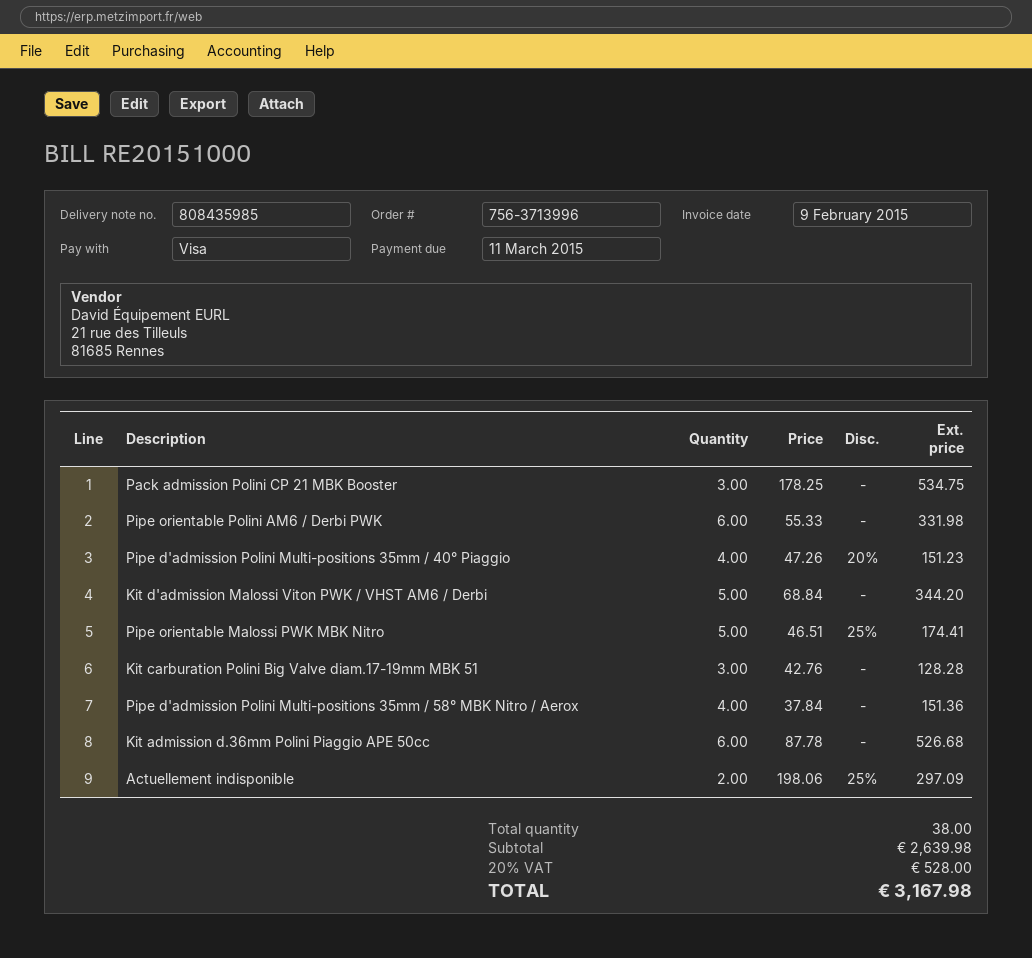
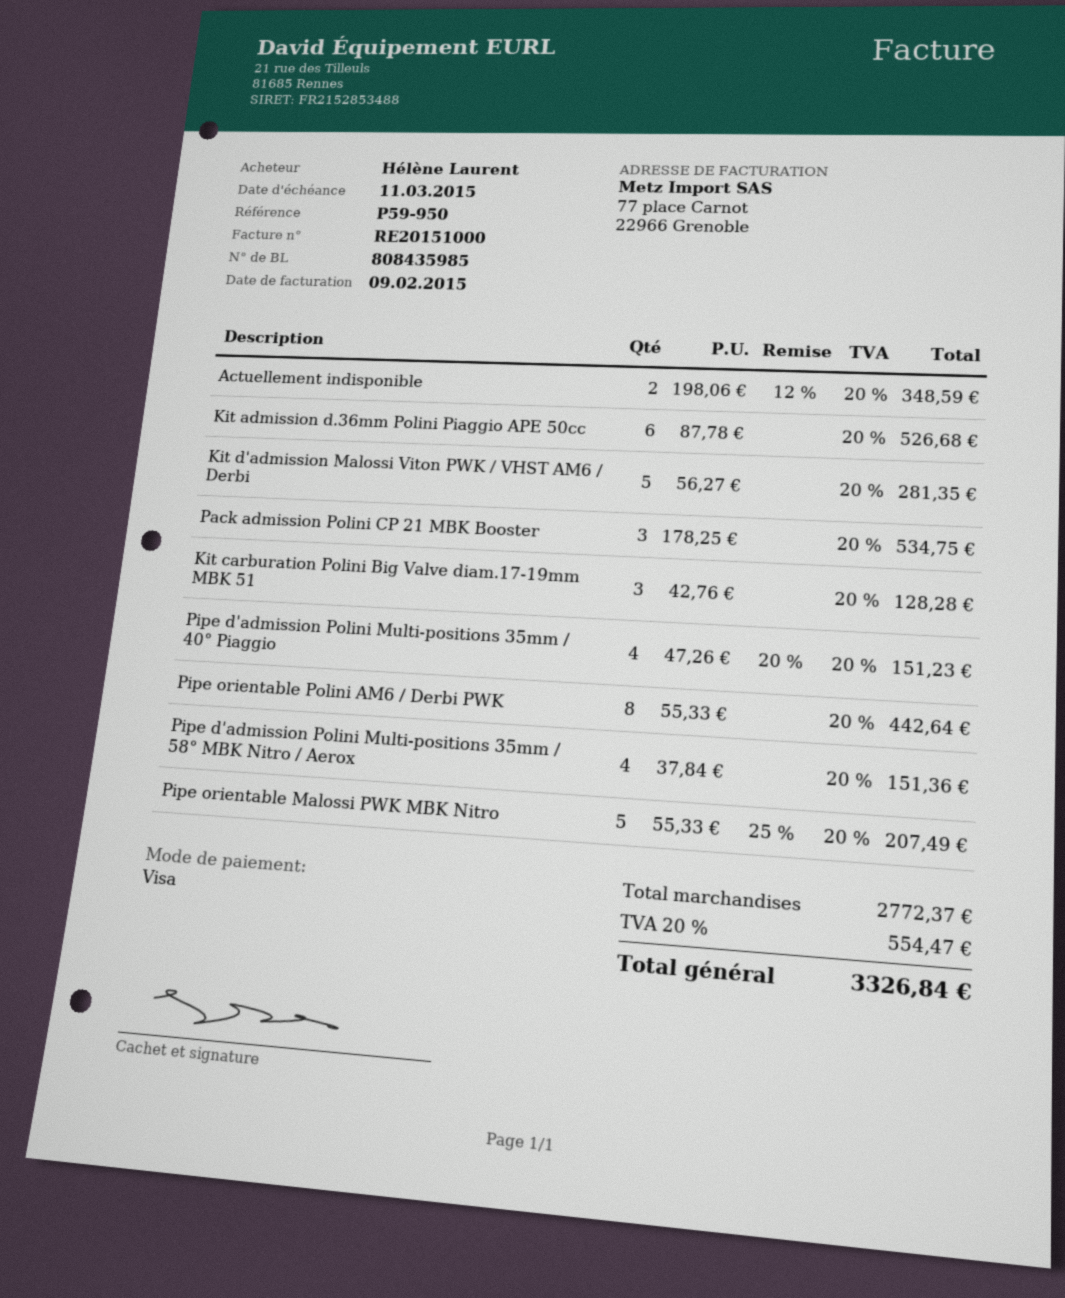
Pipe orientable Polini AM6 / Derbi PWK: 6 x 55.33 = 331.98 -> 8 x 55.33 = 442.64
Kit d'admission Malossi Viton PWK / VHST AM6 / Derbi: 5 x 68.84 = 344.20 -> 5 x 56.27 = 281.35
Pipe orientable Malossi PWK MBK Nitro: 5 x 46.51 - 25% = 174.41 -> 5 x 55.33 - 25% = 207.49
Actuellement indisponible: 2 x 198.06 - 25% = 297.09 -> 2 x 198.06 - 12% = 348.59
subtotal: 2639.98 -> 2772.37
tax: 20% = 528.00 -> 20% = 554.47
total: 3167.98 -> 3326.84

